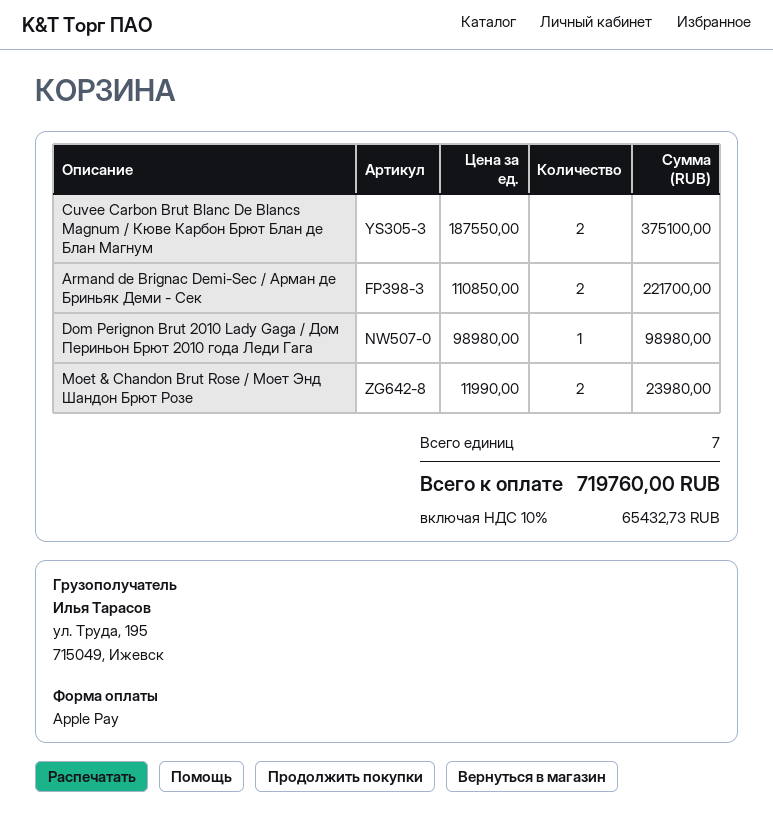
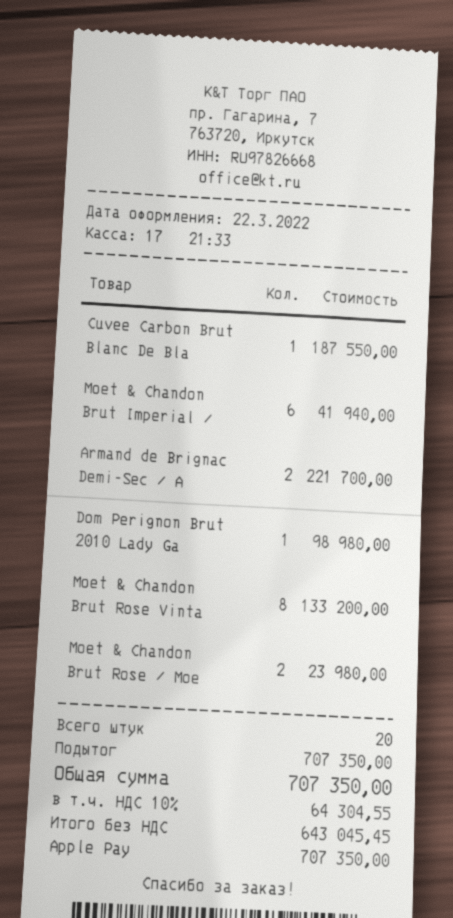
Cuvee Carbon Brut Blanc De Blancs Magnum / Кюве Карбон Брют Блан де Блан Магнум: 2 for 375100.00 -> 1 for 187550.00
Moet & Chandon Brut Imperial /: none -> 6 for 41940.00
Moet & Chandon Brut Rose Vinta: none -> 8 for 133200.00
total quantity: 7 -> 20
tax: 10% = 65432.73 -> 10% = 64304.55
total: 719760.00 -> 707350.00

